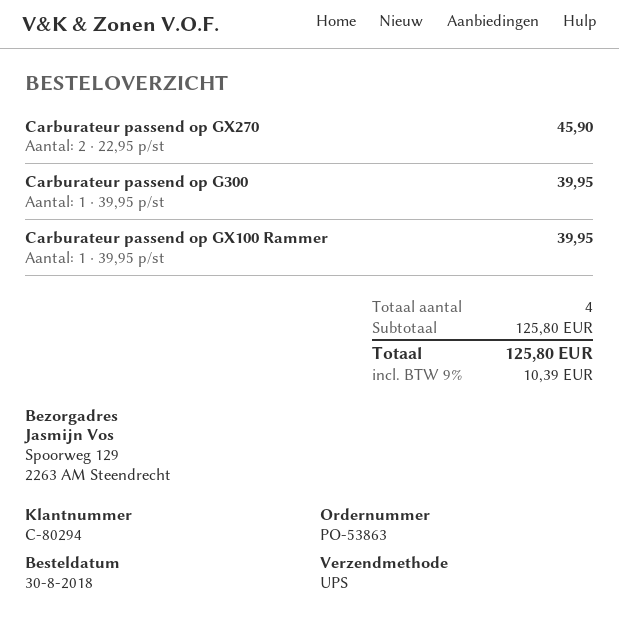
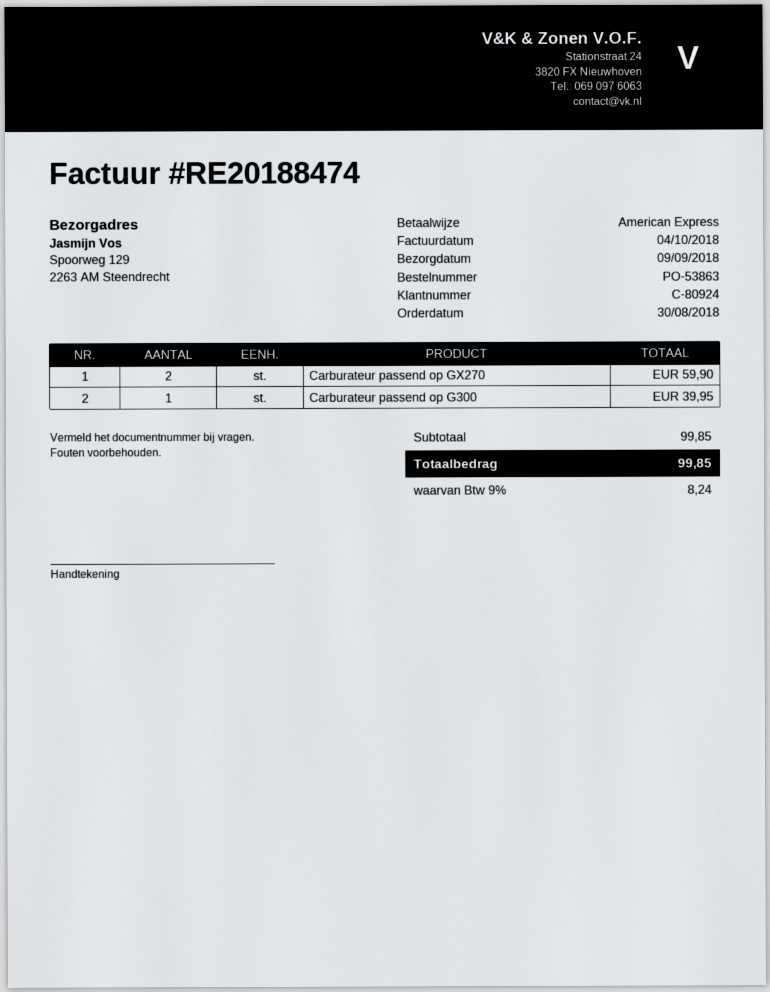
customer number: C-80294 -> C-80924
Carburateur passend op GX270: 2 for 45.90 -> 2 for 59.90
Carburateur passend op GX100 Rammer: 1 for 39.95 -> none
subtotal: 125.80 -> 99.85
tax: 9% = 10.39 -> 9% = 8.24
total: 125.80 -> 99.85

